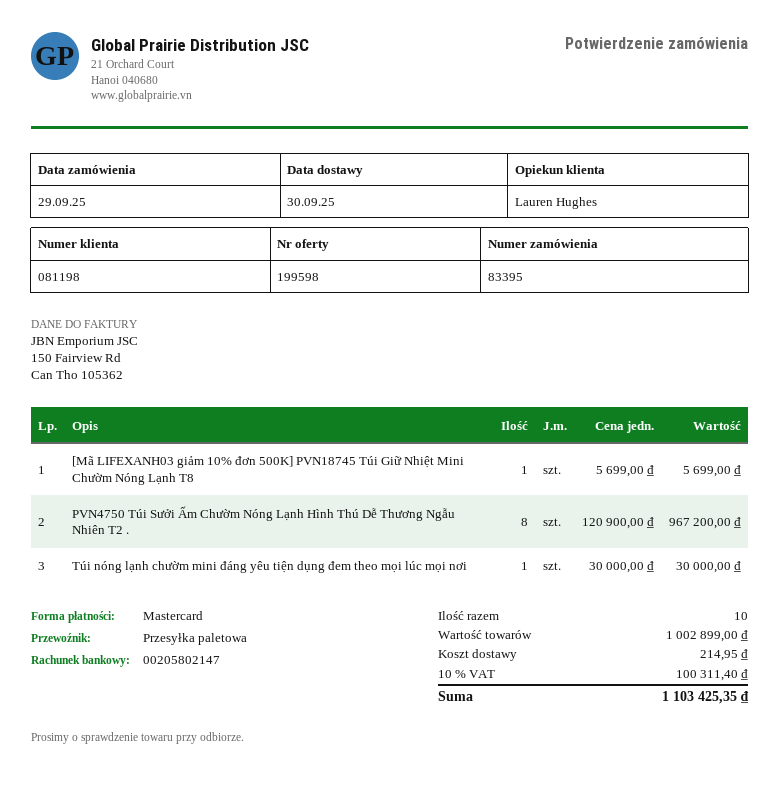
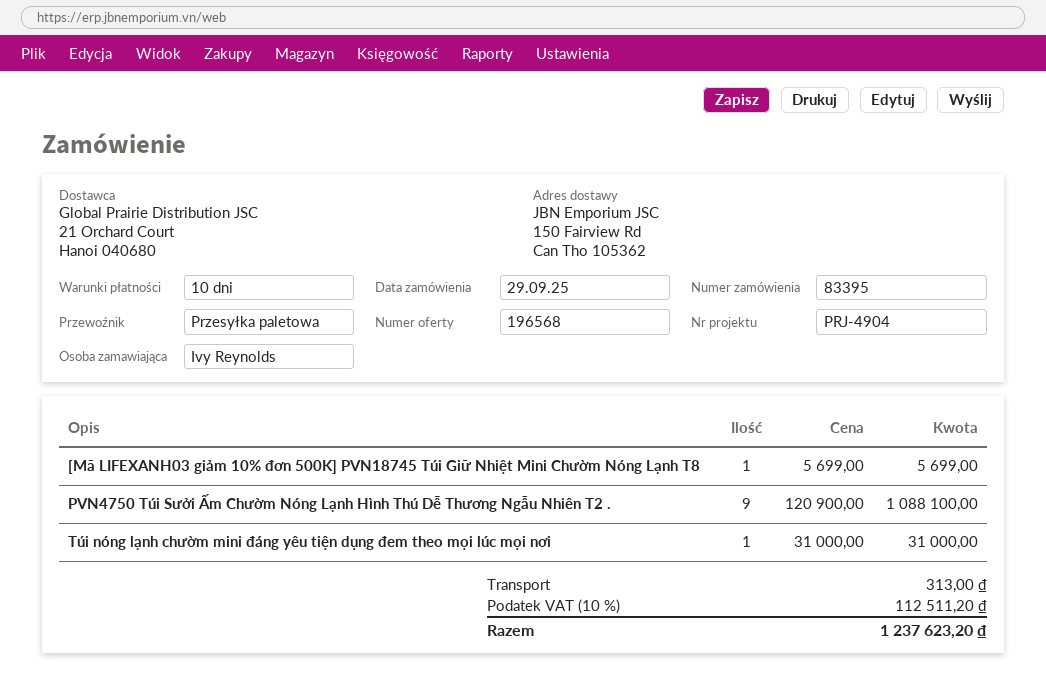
quote number: 199598 -> 196568
PVN4750 Túi Sưởi Ấm Chườm Nóng Lạnh Hình Thú Dễ Thương Ngẫu Nhiên T2 .: 8 x 120900.00 = 967200.00 -> 9 x 120900.00 = 1088100.00
Túi nóng lạnh chườm mini đáng yêu tiện dụng đem theo mọi lúc mọi nơi: 1 x 30000.00 = 30000.00 -> 1 x 31000.00 = 31000.00
shipping: 214.95 -> 313.00
tax: 10% = 100311.40 -> 10% = 112511.20
total: 1103425.35 -> 1237623.20

